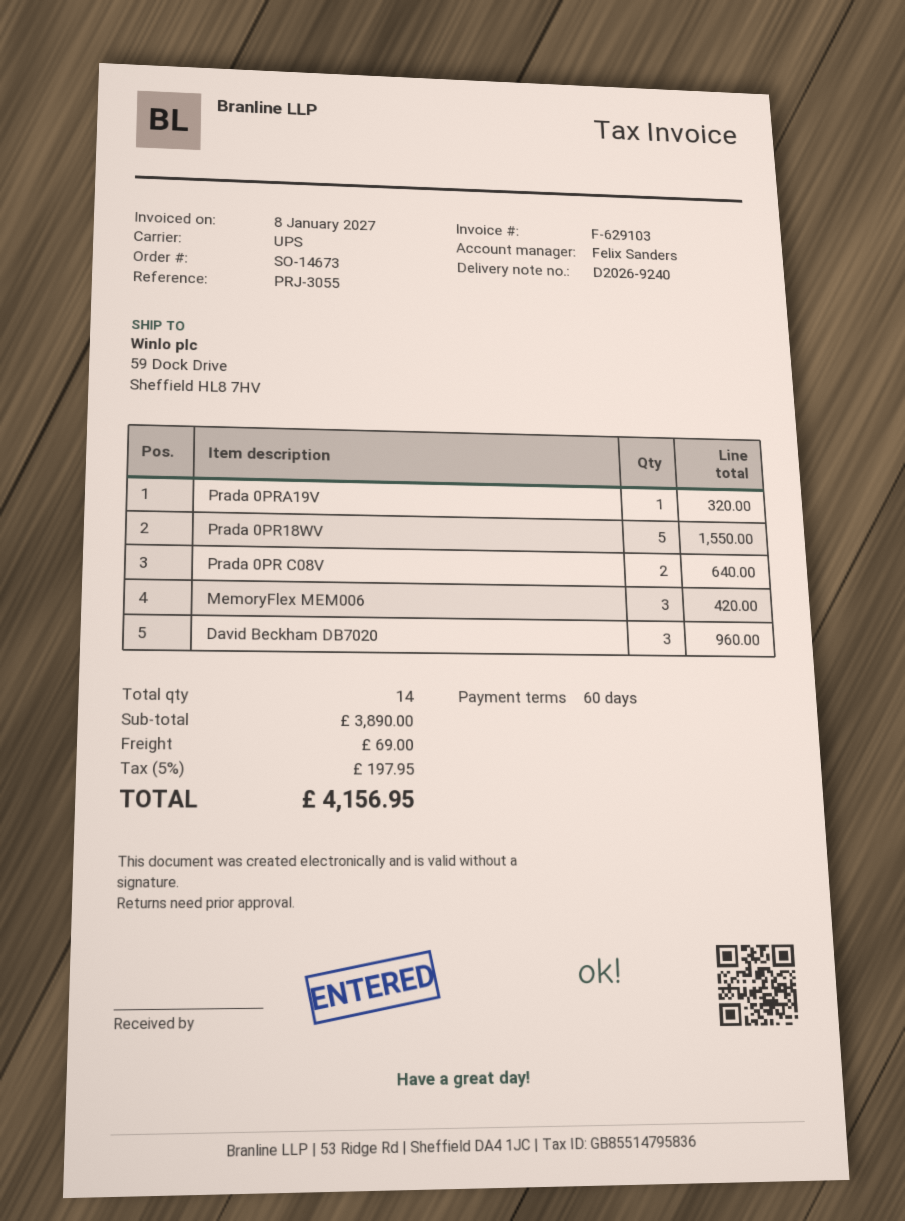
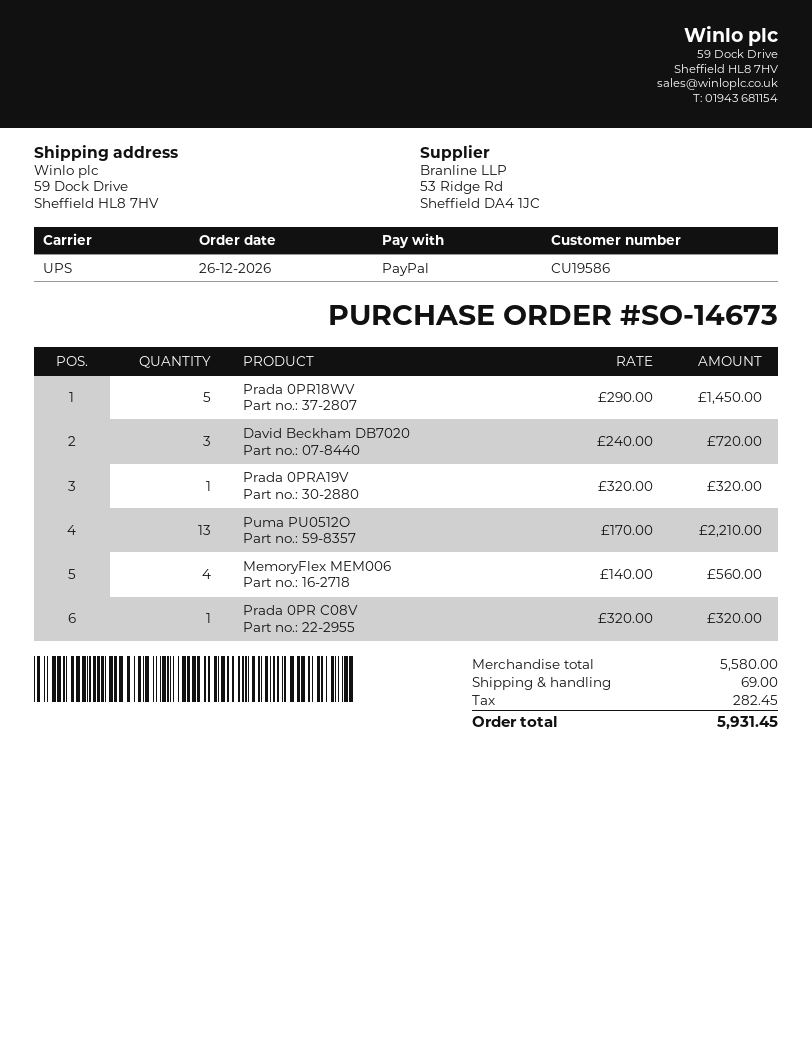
Prada 0PR18WV: 5 for 1550.00 -> 5 for 1450.00
Prada 0PR C08V: 2 for 640.00 -> 1 for 320.00
MemoryFlex MEM006: 3 for 420.00 -> 4 for 560.00
David Beckham DB7020: 3 for 960.00 -> 3 for 720.00
Puma PU0512O: none -> 13 for 2210.00
subtotal: 3890.00 -> 5580.00
tax: 197.95 -> 282.45
total: 4156.95 -> 5931.45

